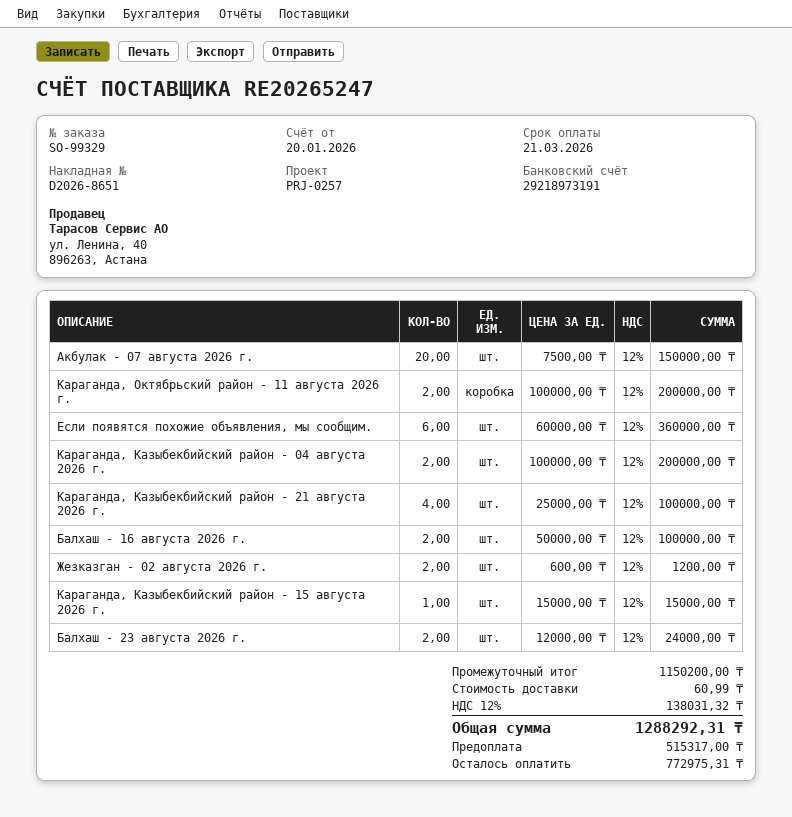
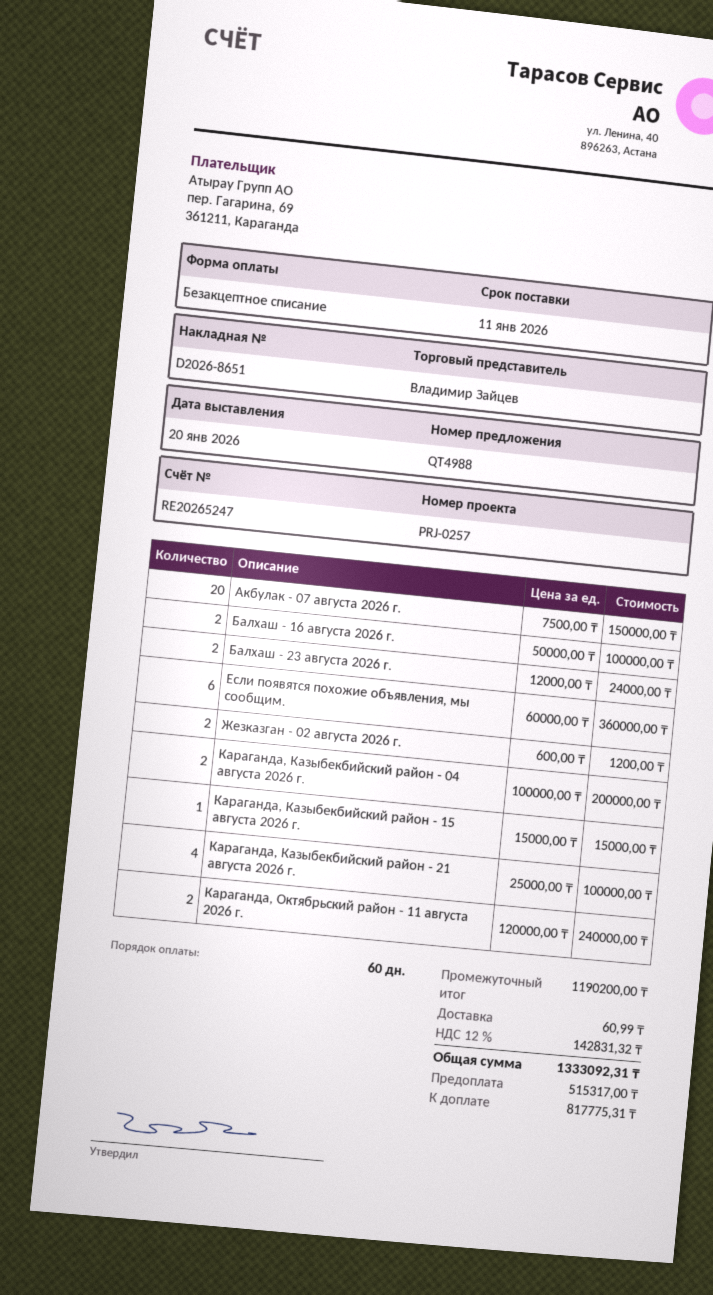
Караганда, Октябрьский район - 11 августа 2026 г.: 2 x 100000.00 = 200000.00 -> 2 x 120000.00 = 240000.00
subtotal: 1150200.00 -> 1190200.00
tax: 12% = 138031.32 -> 12% = 142831.32
total: 1288292.31 -> 1333092.31
balance: 772975.31 -> 817775.31

